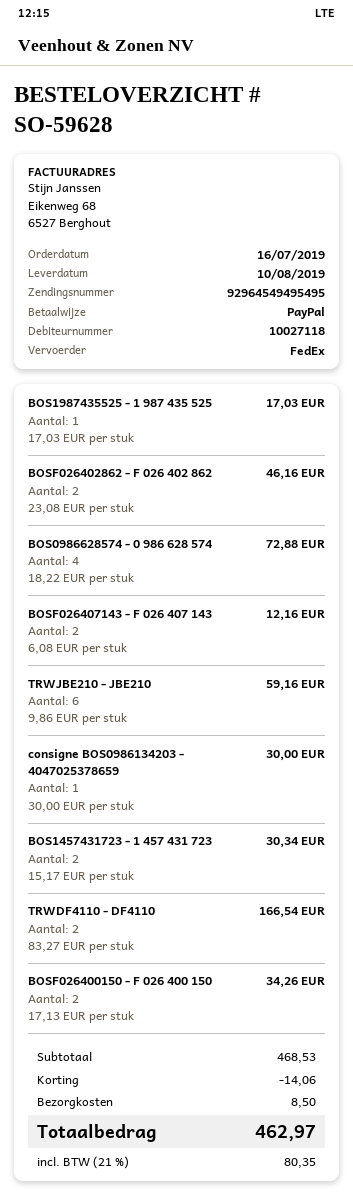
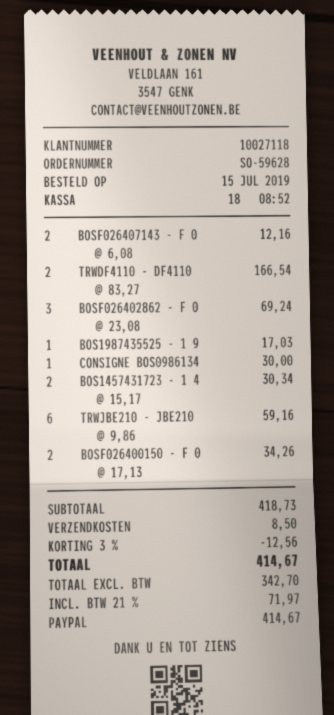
order date: 2019-07-16 -> 2019-07-15
BOSF026402862 - F 026 402 862: 2 x 23.08 = 46.16 -> 3 x 23.08 = 69.24
BOS0986628574 - 0 986 628 574: 4 x 18.22 = 72.88 -> none
subtotal: 468.53 -> 418.73
discount: 14.06 -> 12.56
tax: 21% = 80.35 -> 21% = 71.97
total: 462.97 -> 414.67

